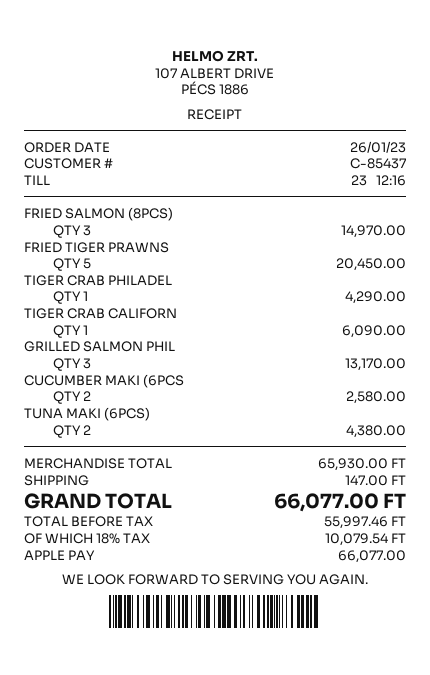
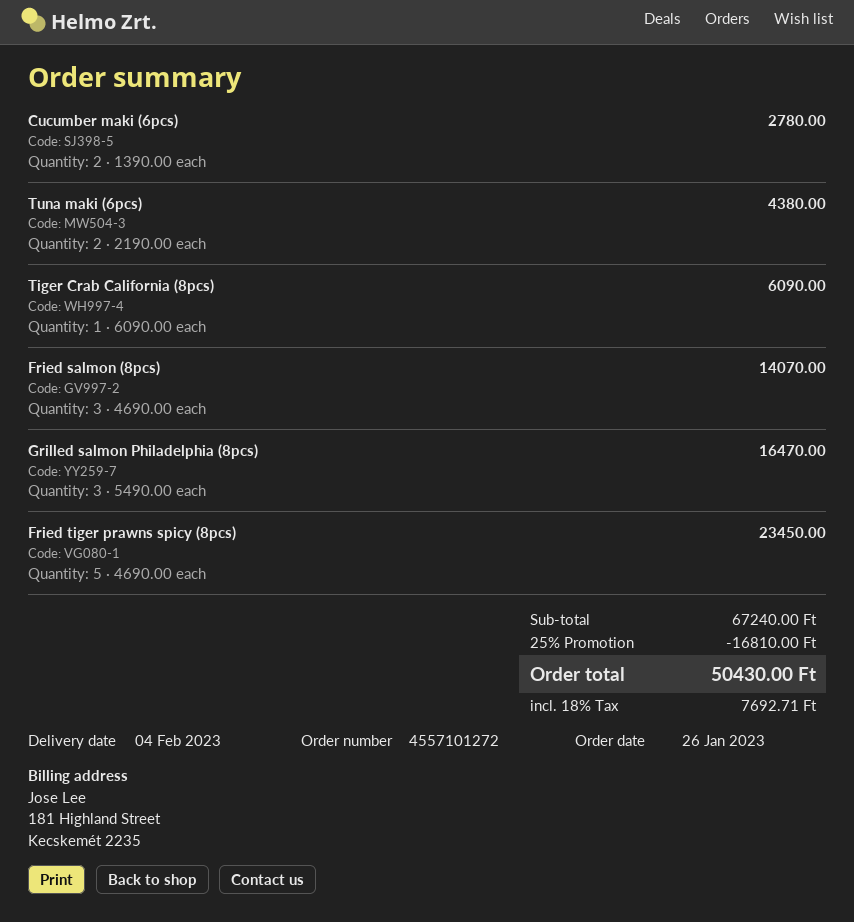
FRIED SALMON (8PCS): 3 for 14970.00 -> 3 for 14070.00
FRIED TIGER PRAWNS: 5 for 20450.00 -> 5 for 23450.00
TIGER CRAB PHILADEL: 1 for 4290.00 -> none
GRILLED SALMON PHIL: 3 for 13170.00 -> 3 for 16470.00
CUCUMBER MAKI (6PCS: 2 for 2580.00 -> 2 for 2780.00
subtotal: 65930.00 -> 67240.00
discount: none -> 25% = 16810.00
shipping: 147.00 -> none
tax: 18% = 10079.54 -> 18% = 7692.71
total: 66077.00 -> 50430.00

